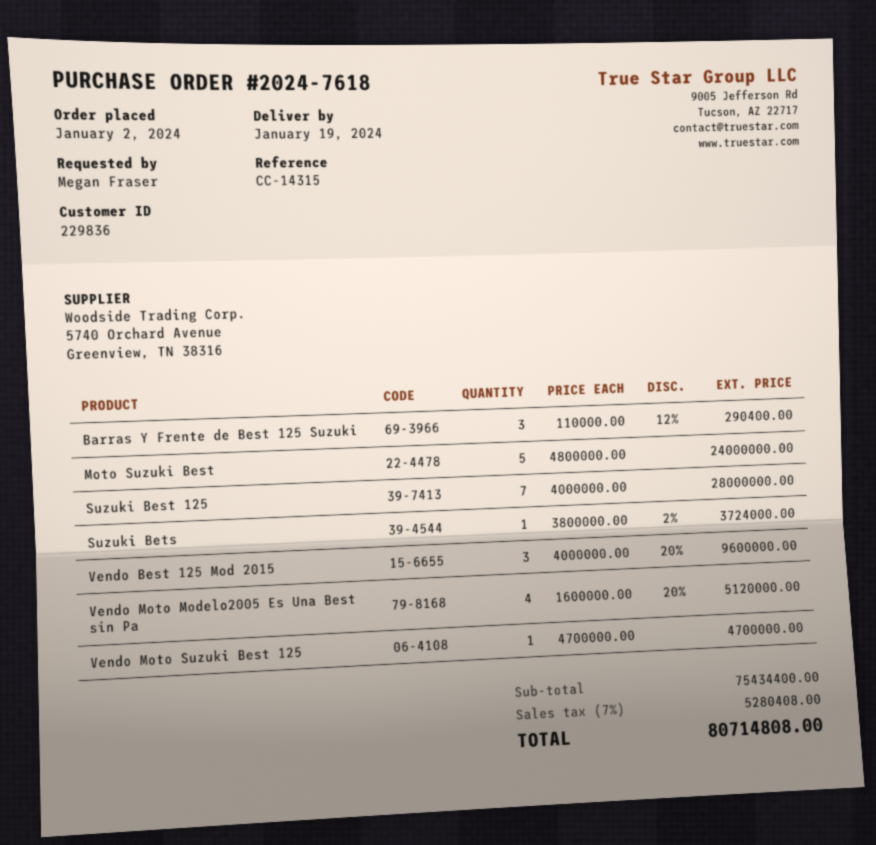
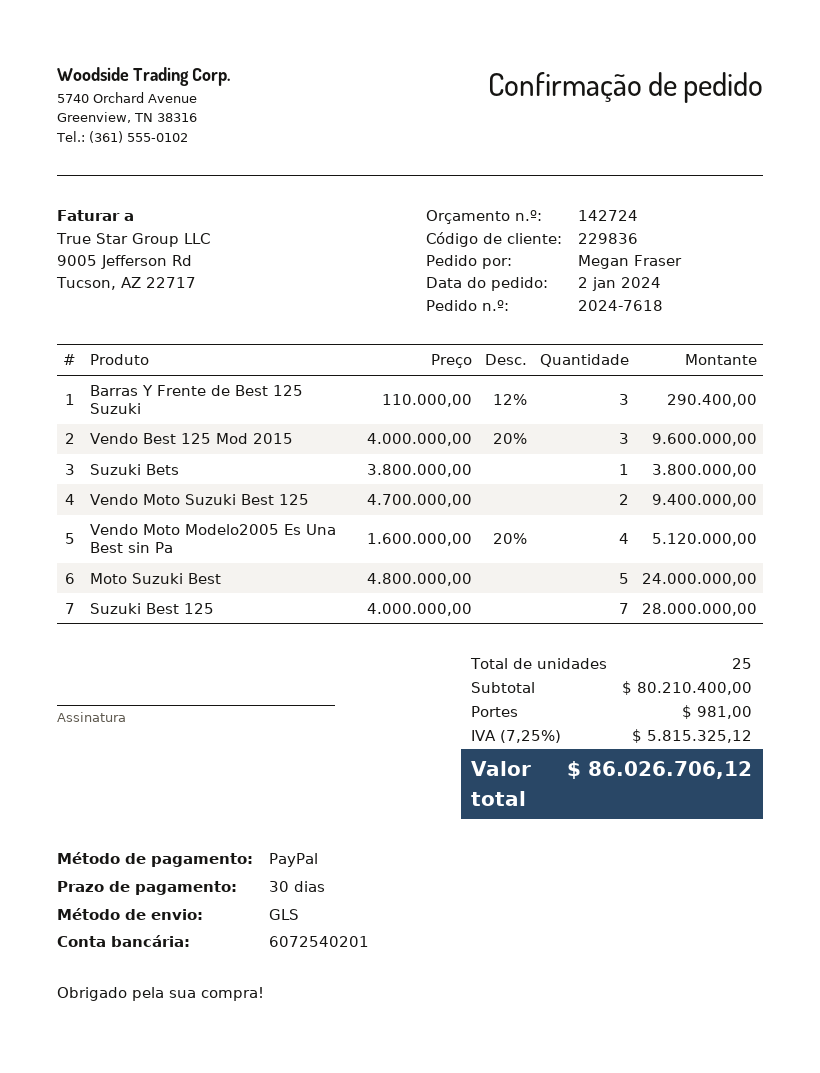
Suzuki Bets: 1 x 3800000.00 - 2% = 3724000.00 -> 1 x 3800000.00 = 3800000.00
Vendo Moto Suzuki Best 125: 1 x 4700000.00 = 4700000.00 -> 2 x 4700000.00 = 9400000.00
subtotal: 75434400.00 -> 80210400.00
shipping: none -> 981.00
tax: 7% = 5280408.00 -> 7.25% = 5815325.12
total: 80714808.00 -> 86026706.12

